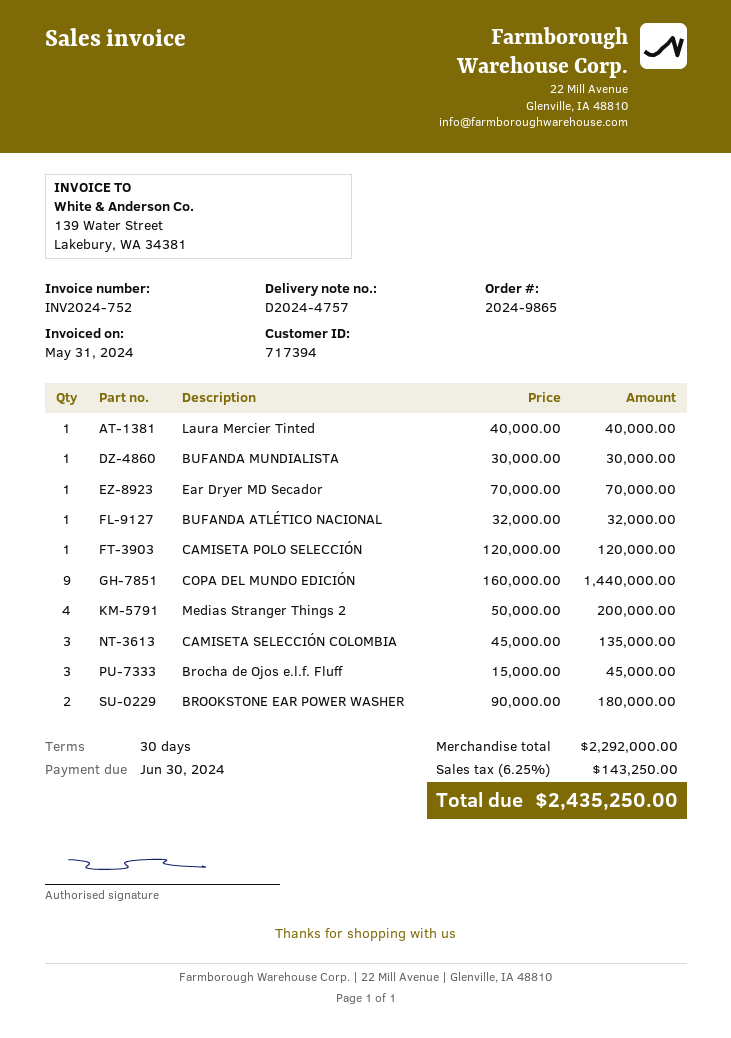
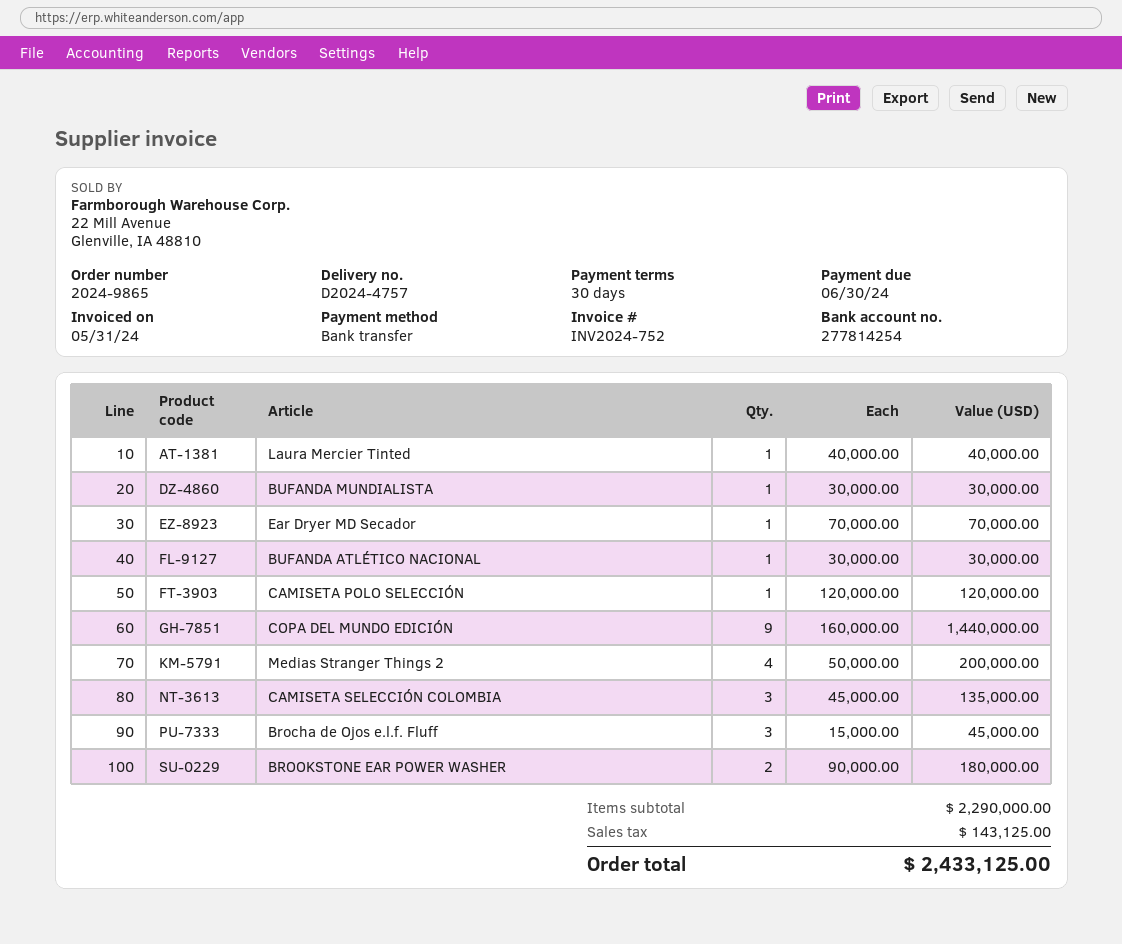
BUFANDA ATLÉTICO NACIONAL: 1 x 32000.00 = 32000.00 -> 1 x 30000.00 = 30000.00
subtotal: 2292000.00 -> 2290000.00
tax: 143250.00 -> 143125.00
total: 2435250.00 -> 2433125.00

